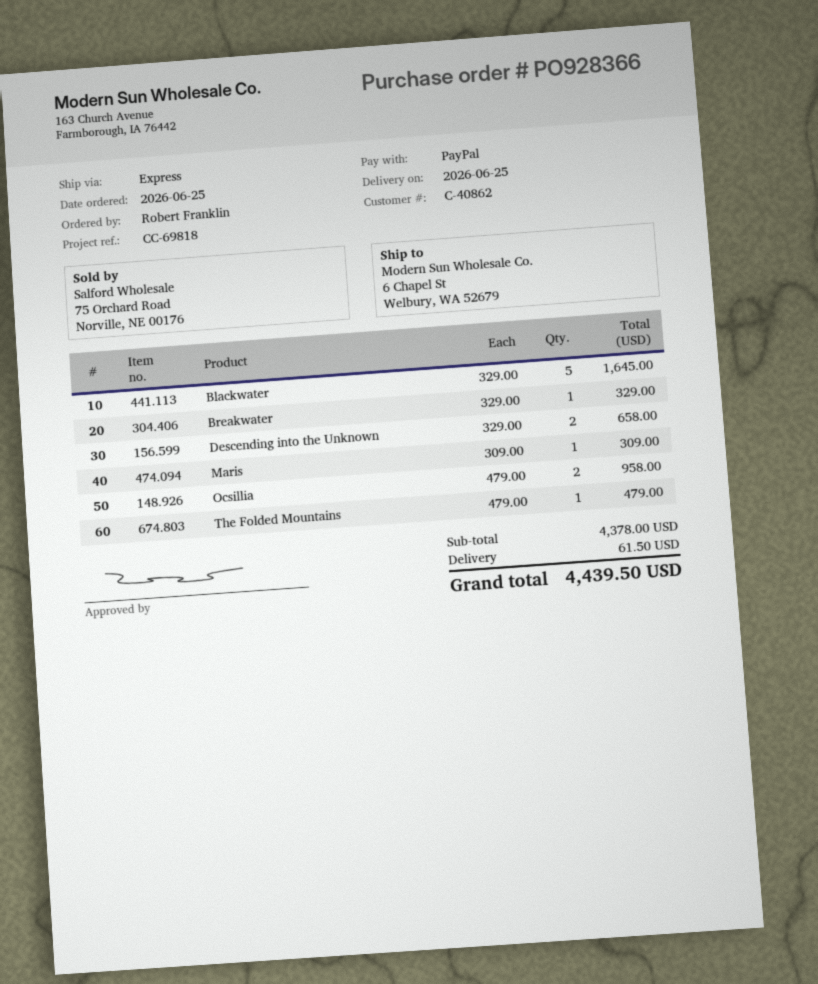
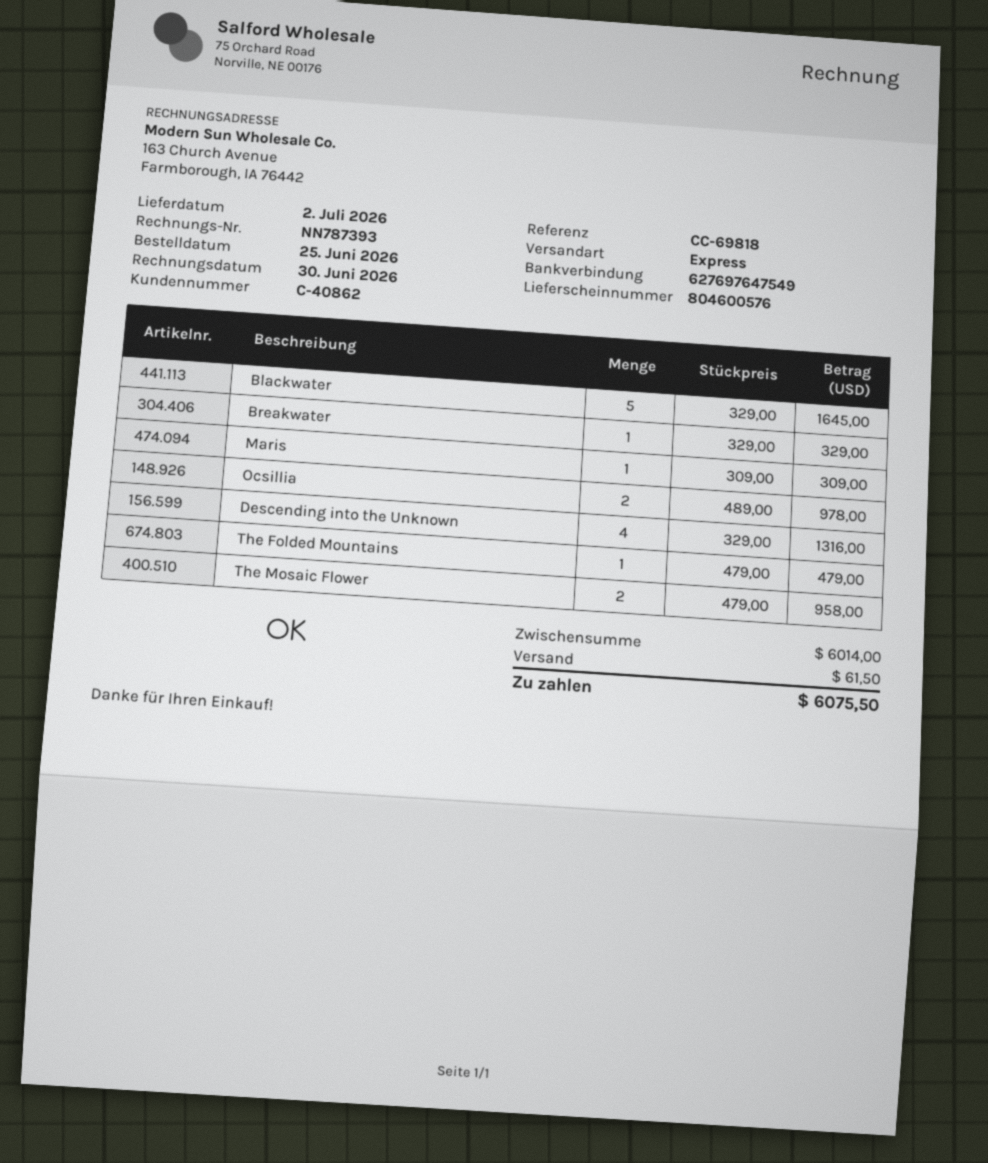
delivery date: 2026-06-25 -> 2026-07-02
Descending into the Unknown: 2 x 329.00 = 658.00 -> 4 x 329.00 = 1316.00
Ocsillia: 2 x 479.00 = 958.00 -> 2 x 489.00 = 978.00
The Mosaic Flower: none -> 2 x 479.00 = 958.00
subtotal: 4378.00 -> 6014.00
total: 4439.50 -> 6075.50

